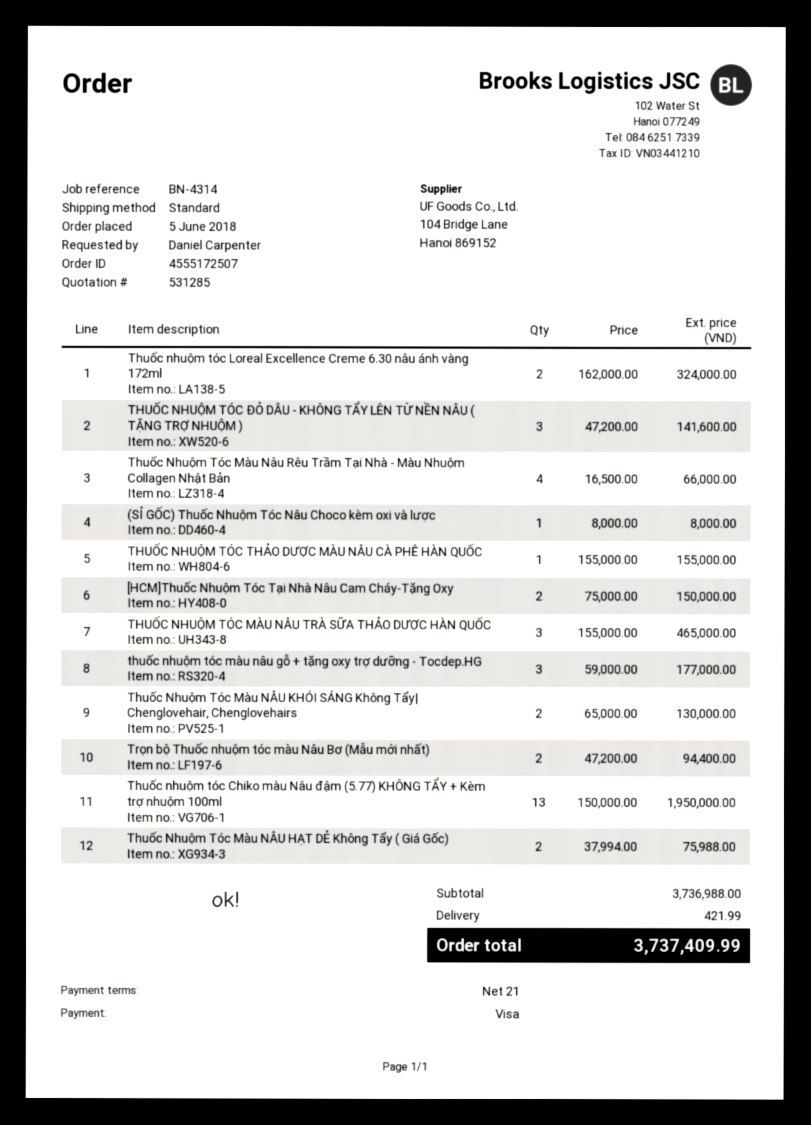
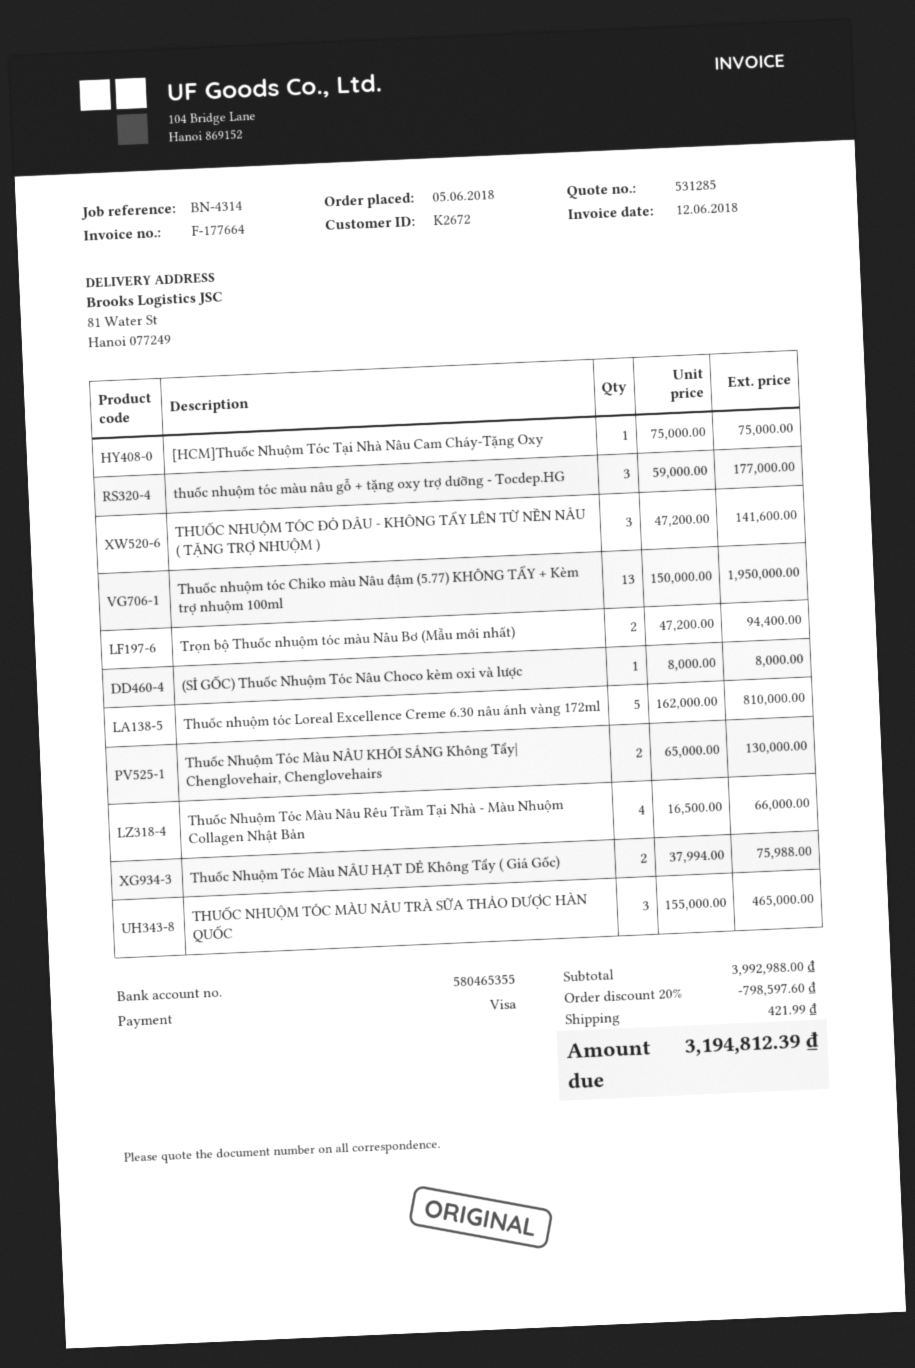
Thuốc nhuộm tóc Loreal Excellence Creme 6.30 nâu ánh vàng 172ml: 2 x 162000.00 = 324000.00 -> 5 x 162000.00 = 810000.00
THUỐC NHUỘM TÓC THẢO DƯỢC MÀU NÂU CÀ PHÊ HÀN QUỐC: 1 x 155000.00 = 155000.00 -> none
[HCM]Thuốc Nhuộm Tóc Tại Nhà Nâu Cam Cháy-Tặng Oxy: 2 x 75000.00 = 150000.00 -> 1 x 75000.00 = 75000.00
subtotal: 3736988.00 -> 3992988.00
discount: none -> 20% = 798597.60
total: 3737409.99 -> 3194812.39

